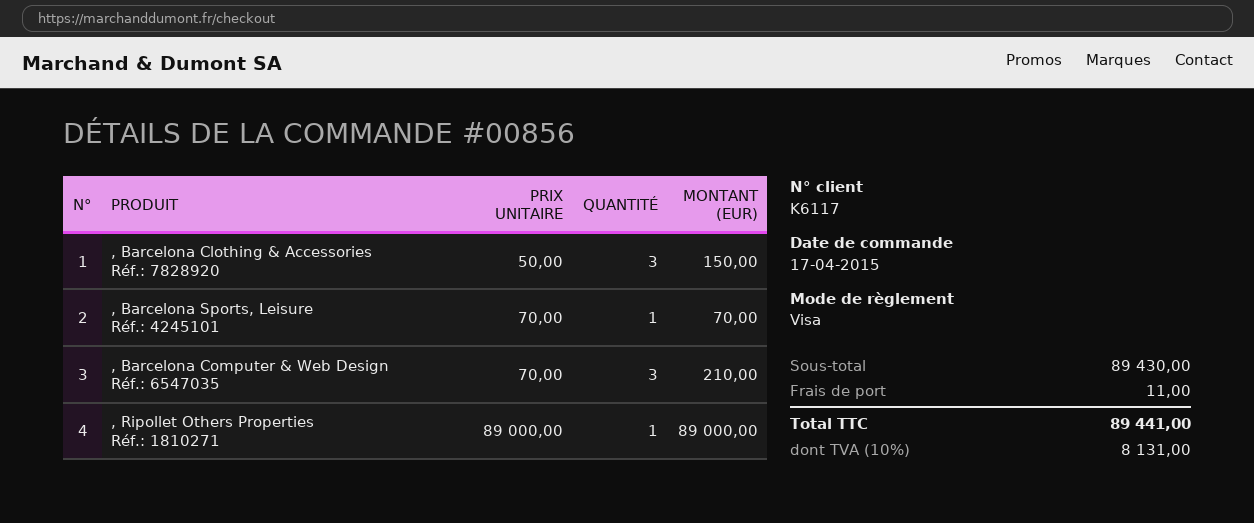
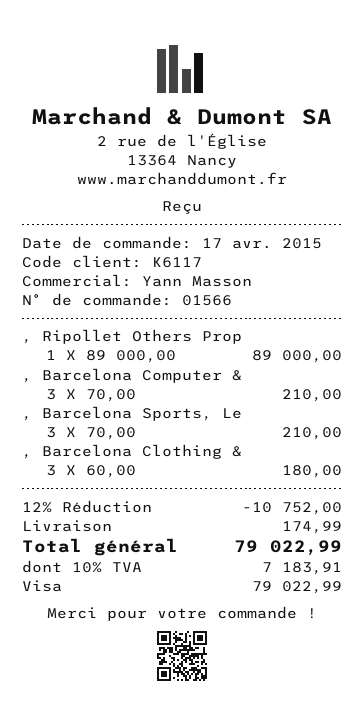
order number: 00856 -> 01566
, Barcelona Clothing & Accessories: 3 x 50.00 = 150.00 -> 3 x 60.00 = 180.00
, Barcelona Sports, Leisure: 1 x 70.00 = 70.00 -> 3 x 70.00 = 210.00
discount: none -> 12% = 10752.00
shipping: 11.00 -> 174.99
tax: 10% = 8131.00 -> 10% = 7183.91
total: 89441.00 -> 79022.99

